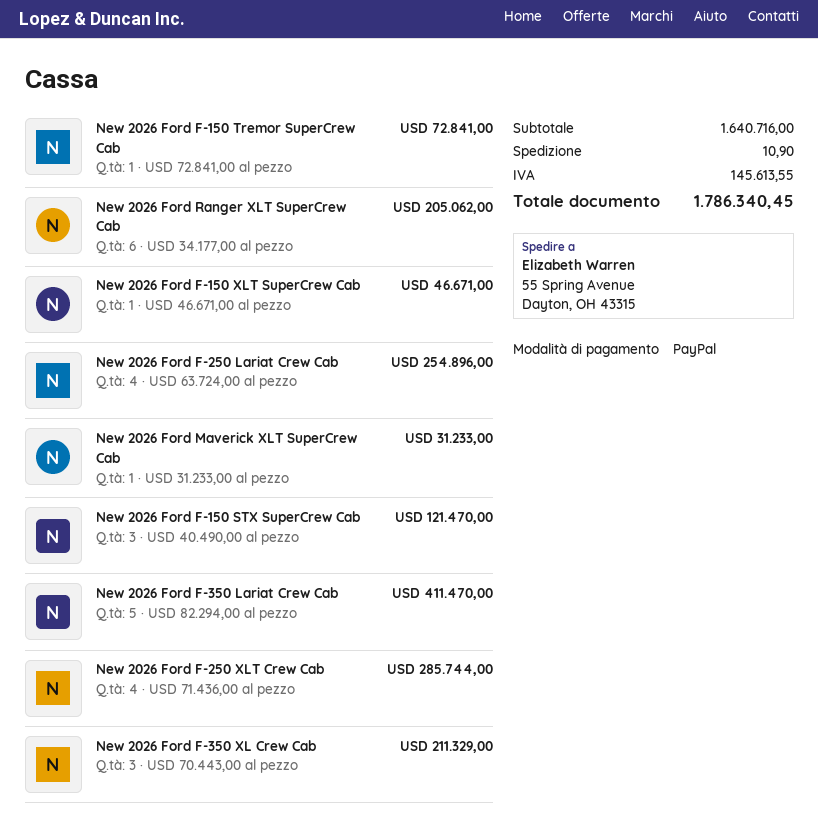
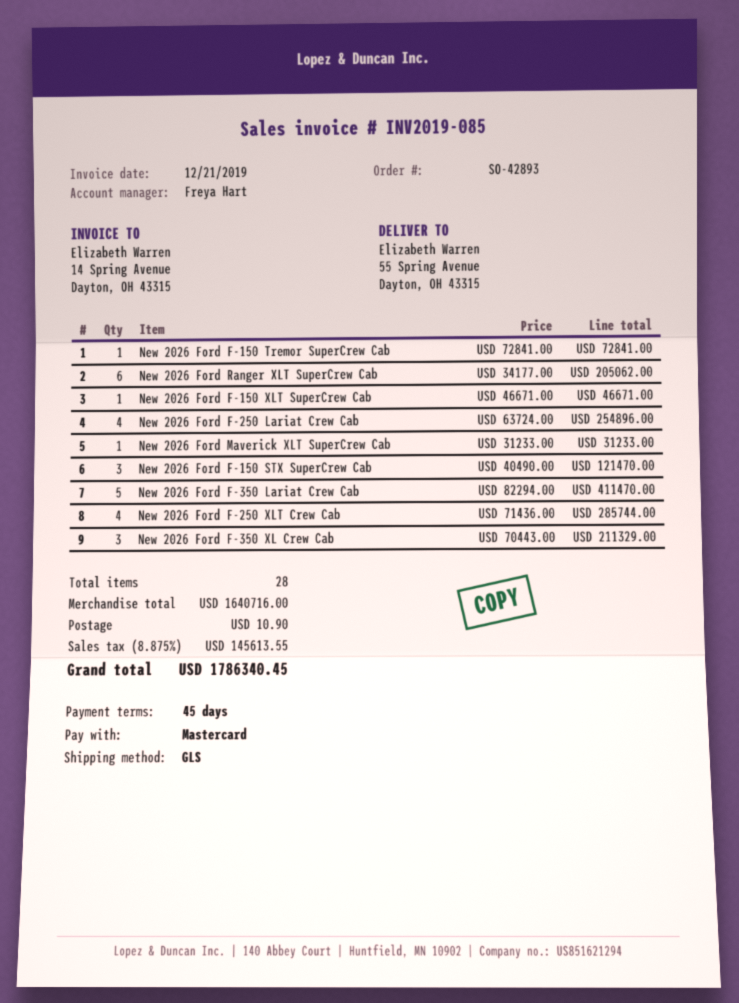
payment method: PayPal -> Mastercard

